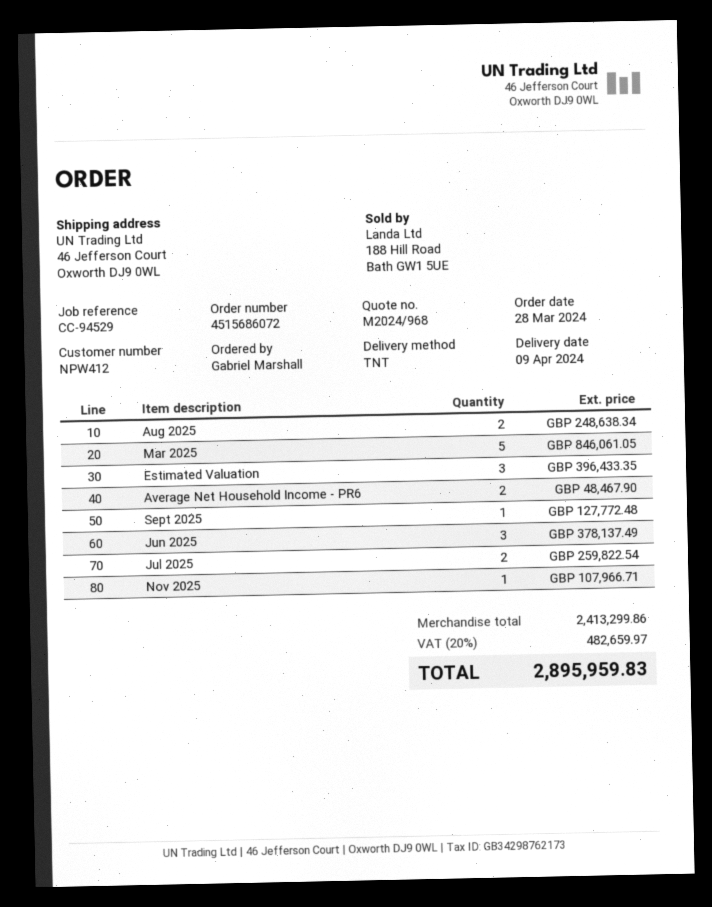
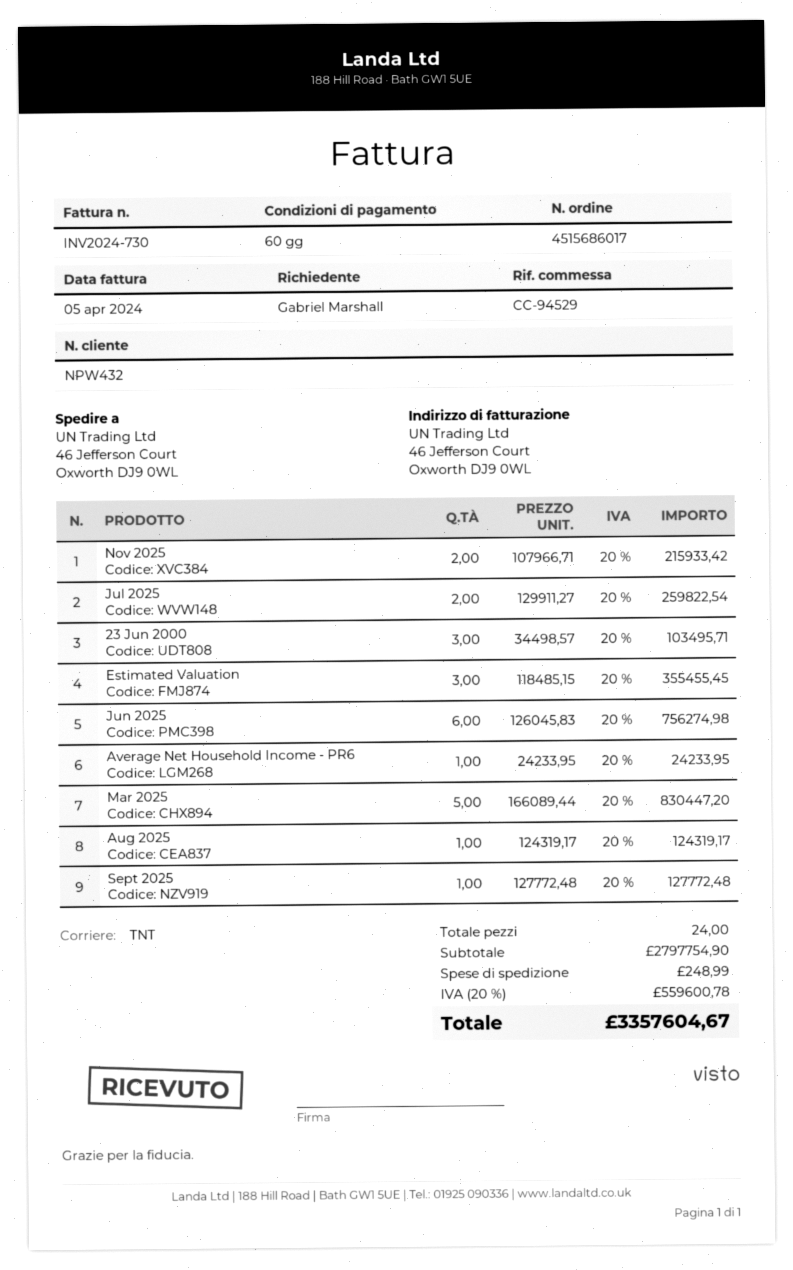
order number: 4515686072 -> 4515686017
customer number: NPW412 -> NPW432
Aug 2025: 2 for 248638.34 -> 1 for 124319.17
Mar 2025: 5 for 846061.05 -> 5 for 830447.20
Estimated Valuation: 3 for 396433.35 -> 3 for 355455.45
Average Net Household Income - PR6: 2 for 48467.90 -> 1 for 24233.95
Jun 2025: 3 for 378137.49 -> 6 for 756274.98
Nov 2025: 1 for 107966.71 -> 2 for 215933.42
23 Jun 2000: none -> 3 for 103495.71
subtotal: 2413299.86 -> 2797754.90
shipping: none -> 248.99
tax: 20% = 482659.97 -> 20% = 559600.78
total: 2895959.83 -> 3357604.67

